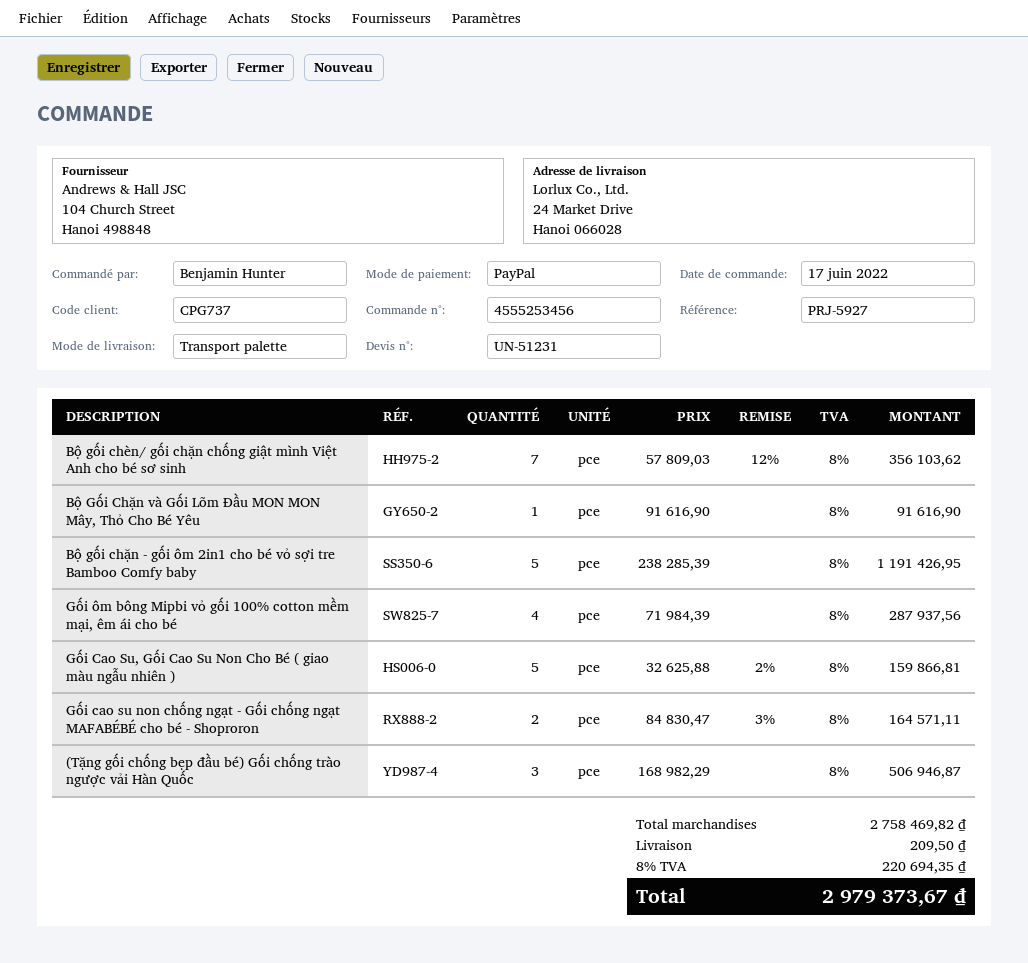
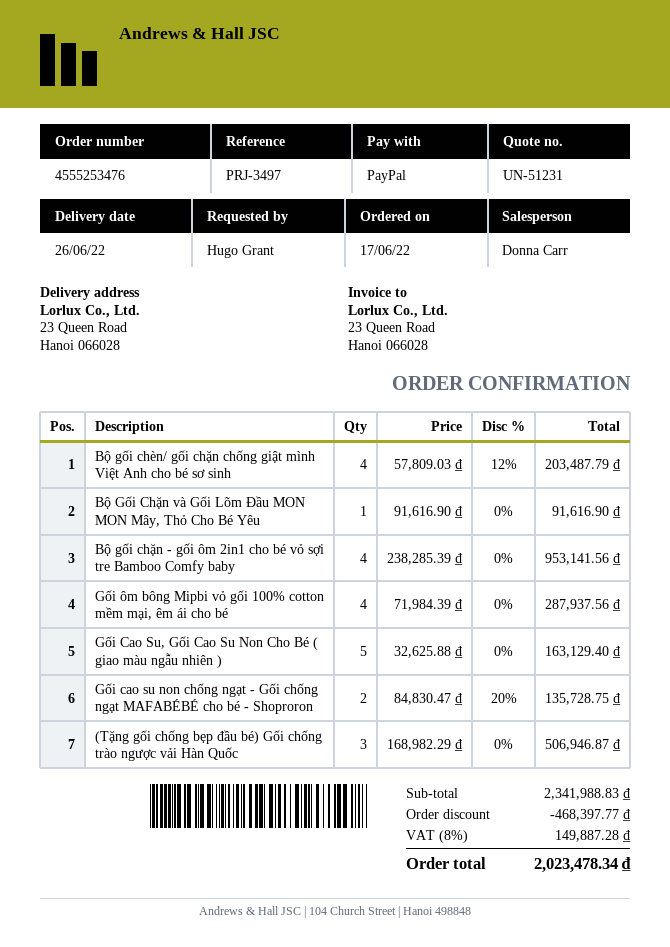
order number: 4555253456 -> 4555253476
reference: PRJ-5927 -> PRJ-3497
ordered by: Benjamin Hunter -> Hugo Grant
ship to: 24 Market Drive, Hanoi 066028 -> 23 Queen Road, Hanoi 066028
Bộ gối chèn/ gối chặn chống giật mình Việt Anh cho bé sơ sinh: 7 x 57809.03 - 12% = 356103.62 -> 4 x 57809.03 - 12% = 203487.79
Bộ gối chặn - gối ôm 2in1 cho bé vỏ sợi tre Bamboo Comfy baby: 5 x 238285.39 = 1191426.95 -> 4 x 238285.39 = 953141.56
Gối Cao Su, Gối Cao Su Non Cho Bé ( giao màu ngẫu nhiên ): 5 x 32625.88 - 2% = 159866.81 -> 5 x 32625.88 = 163129.40
Gối cao su non chống ngạt - Gối chống ngạt MAFABÉBÉ cho bé - Shoproron: 2 x 84830.47 - 3% = 164571.11 -> 2 x 84830.47 - 20% = 135728.75
subtotal: 2758469.82 -> 2341988.83
discount: none -> 468397.77
shipping: 209.50 -> none
tax: 8% = 220694.35 -> 8% = 149887.28
total: 2979373.67 -> 2023478.34

